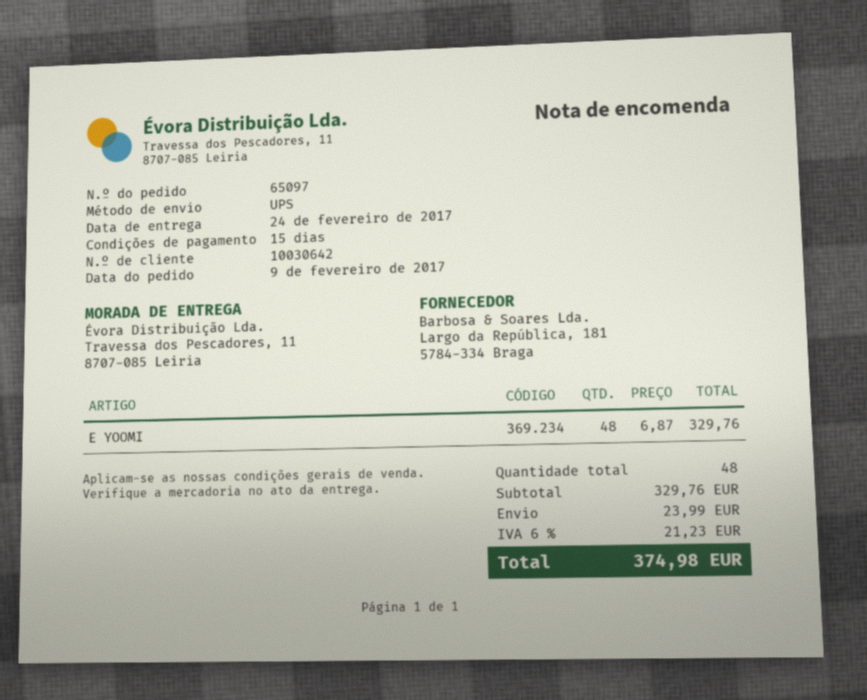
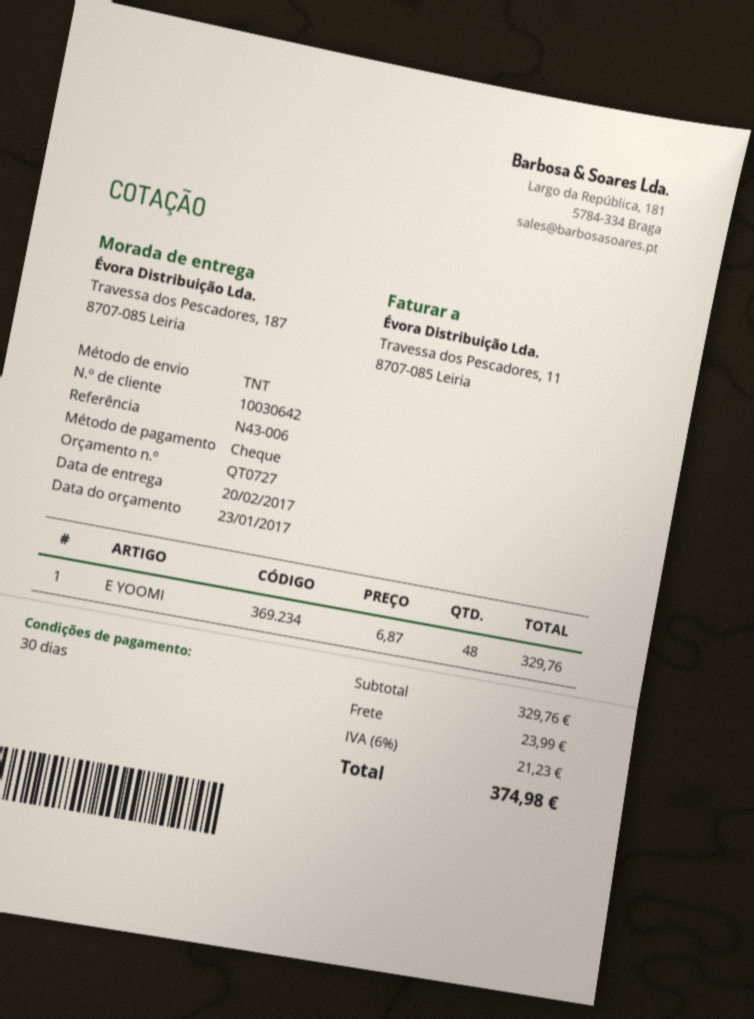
delivery date: 2017-02-24 -> 2017-02-20
payment terms: 15 days -> 30 days
shipping method: UPS -> TNT
ship to: Travessa dos Pescadores, 11, 8707-085 Leiria -> Travessa dos Pescadores, 187, 8707-085 Leiria

